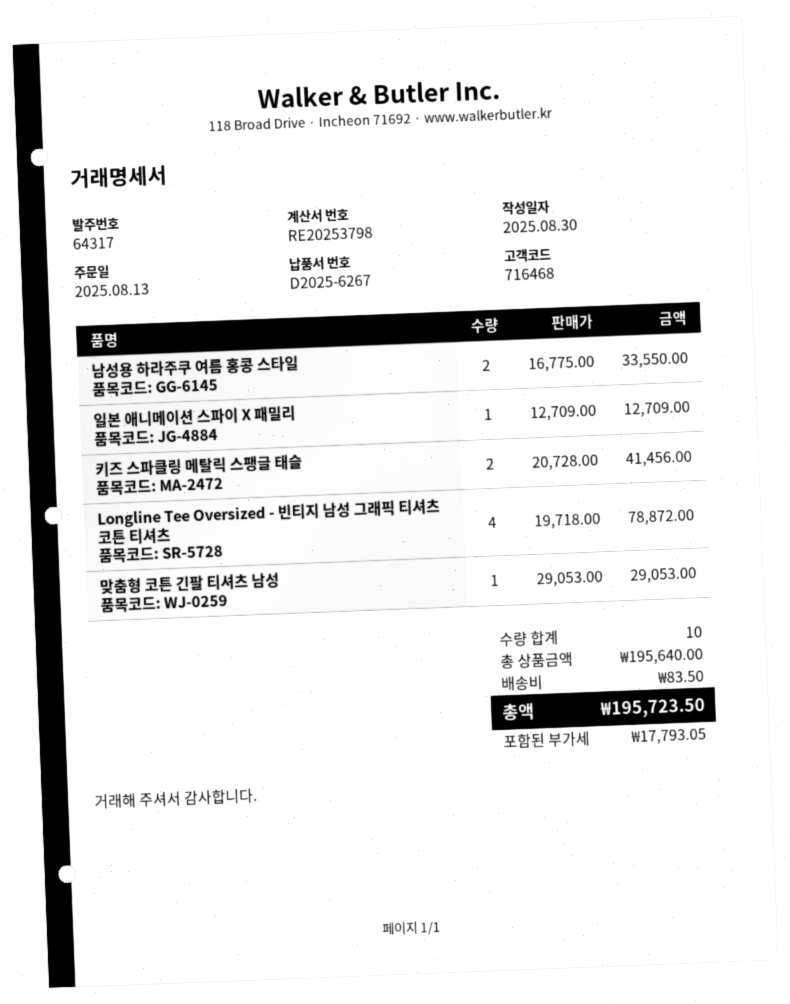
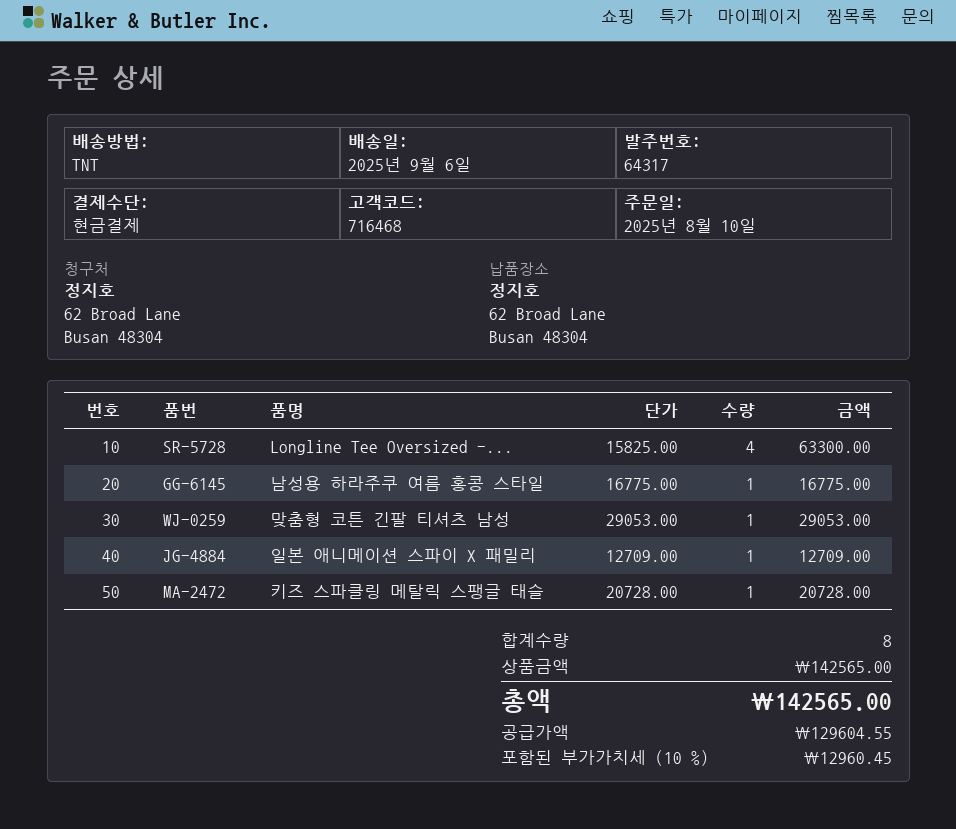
order date: 2025-08-13 -> 2025-08-10
남성용 하라주쿠 여름 홍콩 스타일: 2 x 16775.00 = 33550.00 -> 1 x 16775.00 = 16775.00
키즈 스파클링 메탈릭 스팽글 태슬: 2 x 20728.00 = 41456.00 -> 1 x 20728.00 = 20728.00
Longline Tee Oversized - 빈티지 남성 그래픽 티셔츠 코튼 티셔츠: 4 x 19718.00 = 78872.00 -> 4 x 15825.00 = 63300.00
total quantity: 10 -> 8
subtotal: 195640.00 -> 142565.00
shipping: 83.50 -> none
tax: 17793.05 -> 12960.45
total: 195723.50 -> 142565.00

